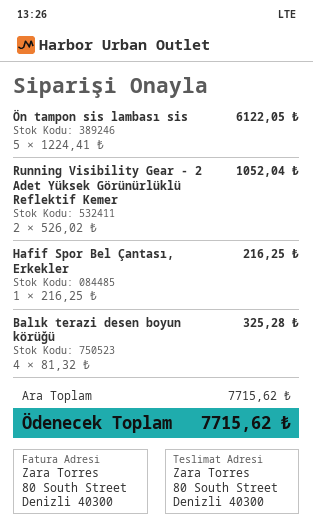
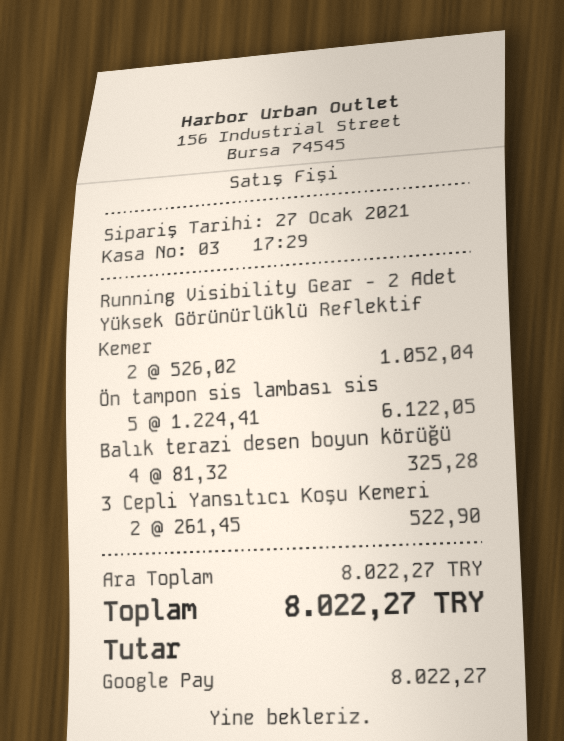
Hafif Spor Bel Çantası, Erkekler: 1 x 216.25 = 216.25 -> none
3 Cepli Yansıtıcı Koşu Kemeri: none -> 2 x 261.45 = 522.90
subtotal: 7715.62 -> 8022.27
total: 7715.62 -> 8022.27

